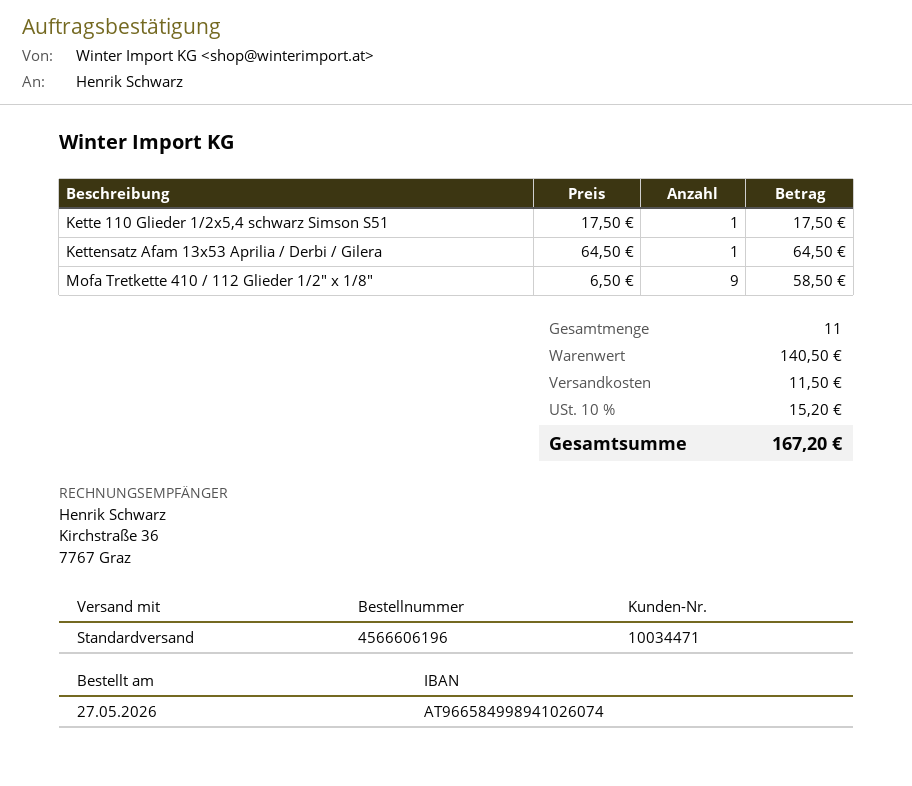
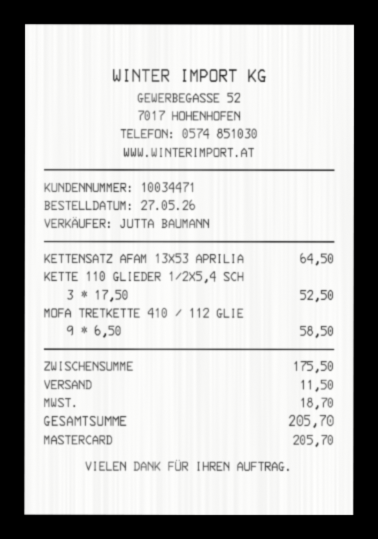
Kette 110 Glieder 1/2x5,4 schwarz Simson S51: 1 x 17.50 = 17.50 -> 3 x 17.50 = 52.50
subtotal: 140.50 -> 175.50
tax: 15.20 -> 18.70
total: 167.20 -> 205.70

